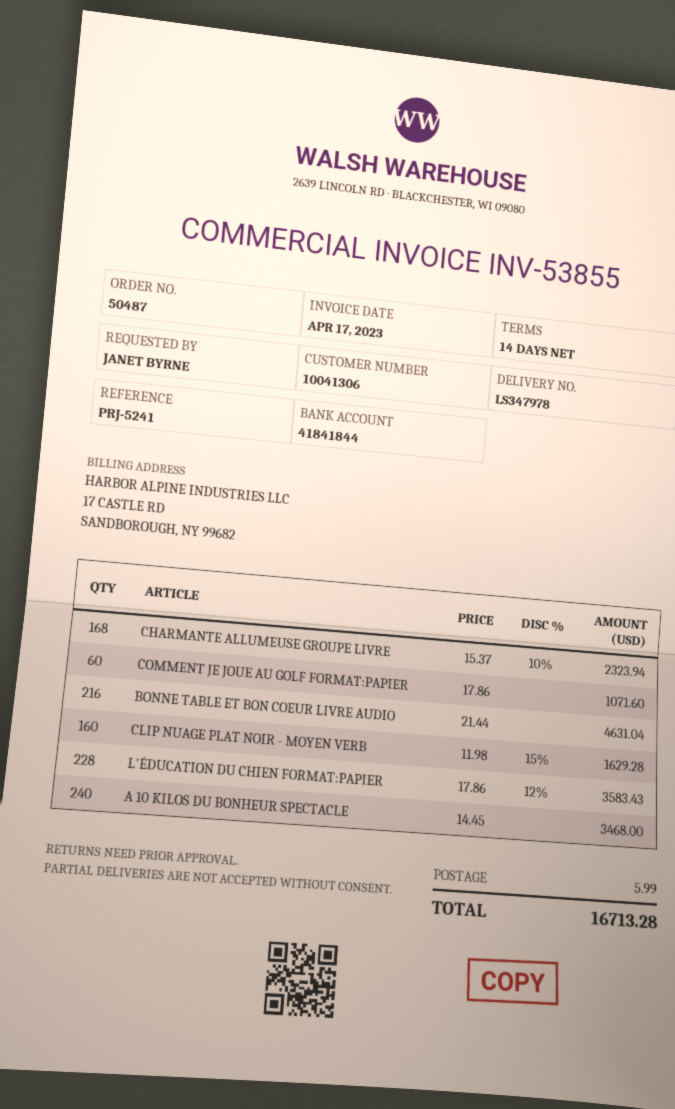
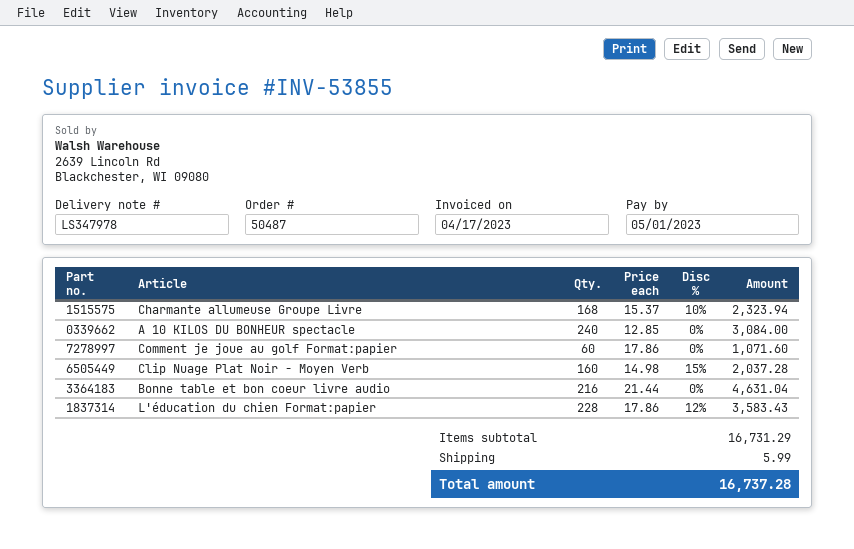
CLIP NUAGE PLAT NOIR - MOYEN VERB: 160 x 11.98 - 15% = 1629.28 -> 160 x 14.98 - 15% = 2037.28
A 10 KILOS DU BONHEUR SPECTACLE: 240 x 14.45 = 3468.00 -> 240 x 12.85 = 3084.00
total: 16713.28 -> 16737.28

